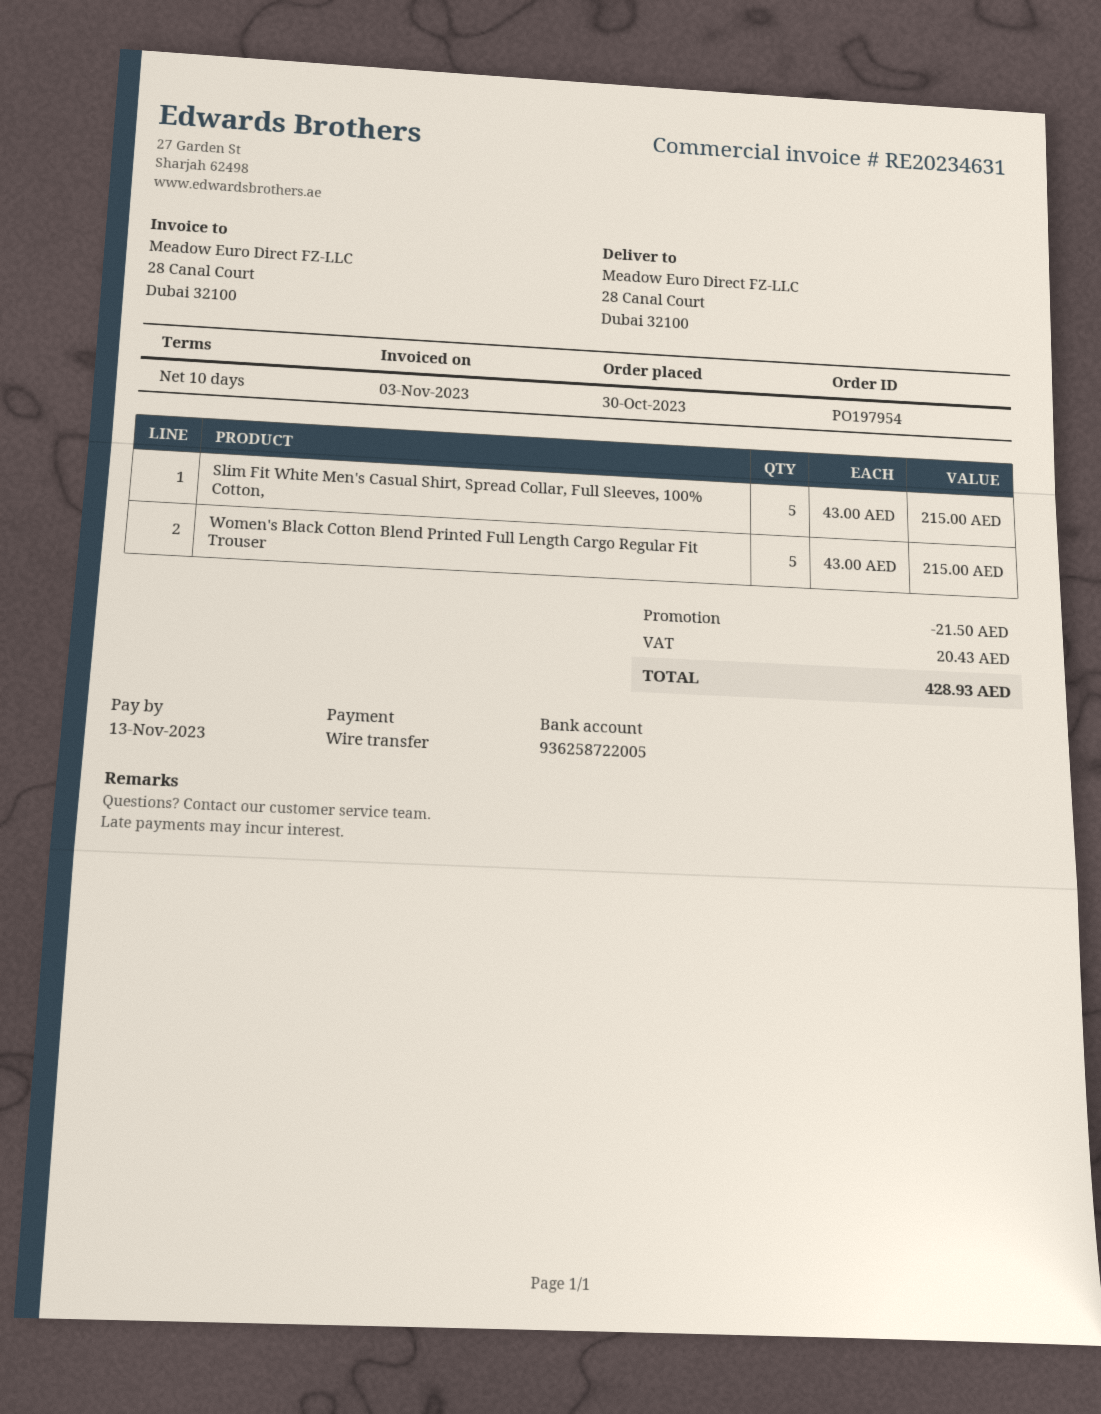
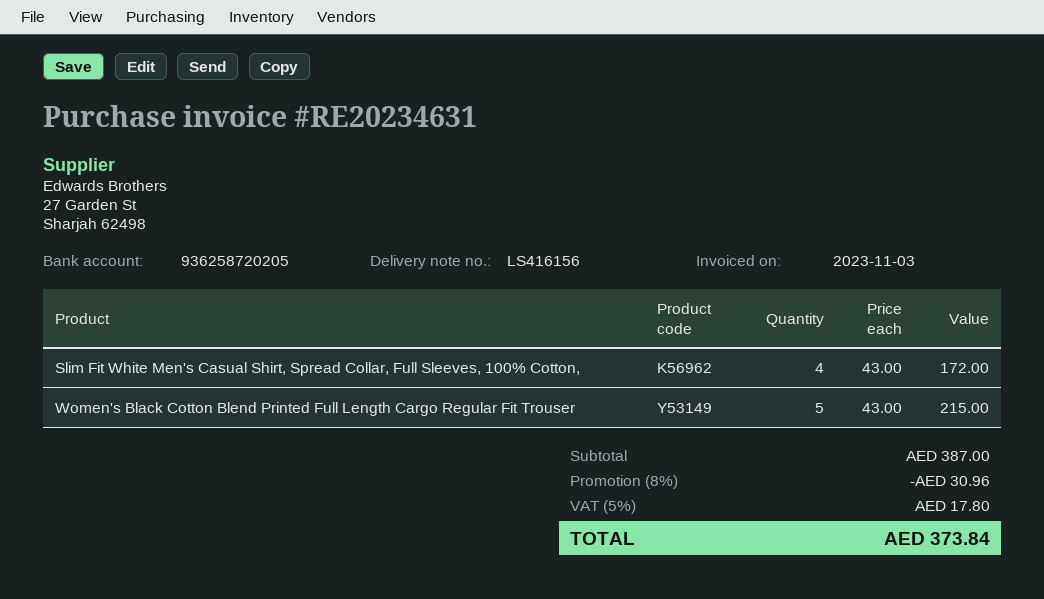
bank account: 936258722005 -> 936258720205
Slim Fit White Men's Casual Shirt, Spread Collar, Full Sleeves, 100% Cotton,: 5 x 43.00 = 215.00 -> 4 x 43.00 = 172.00
discount: 21.50 -> 30.96
tax: 20.43 -> 17.80
total: 428.93 -> 373.84

